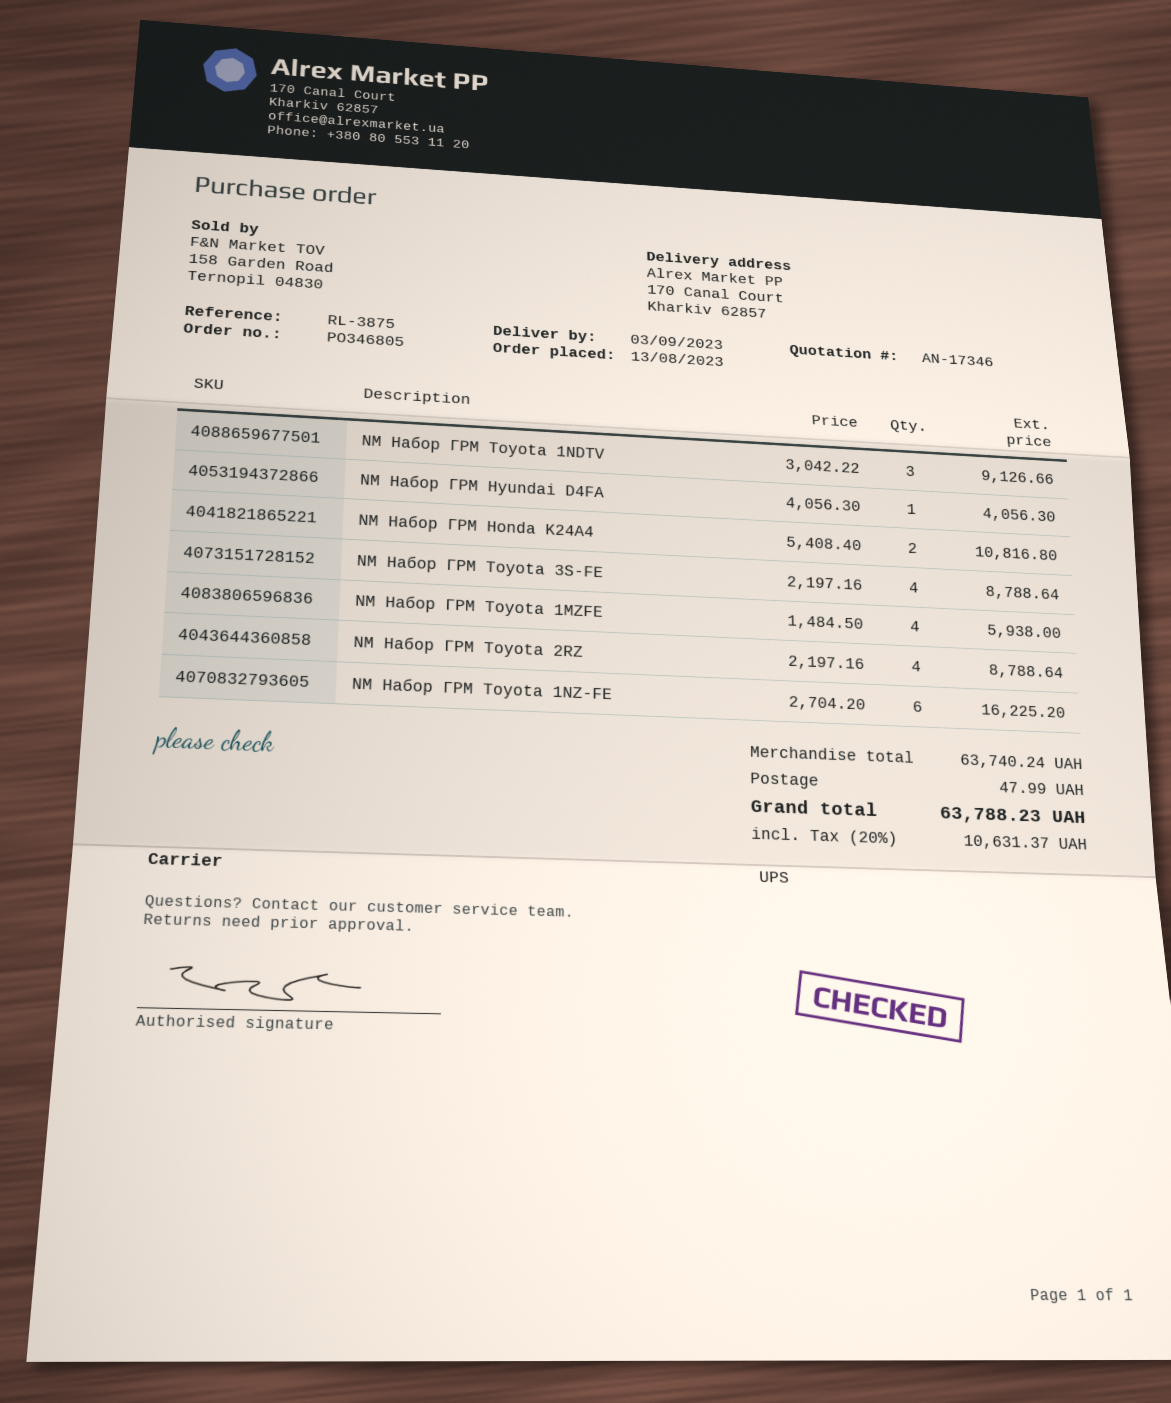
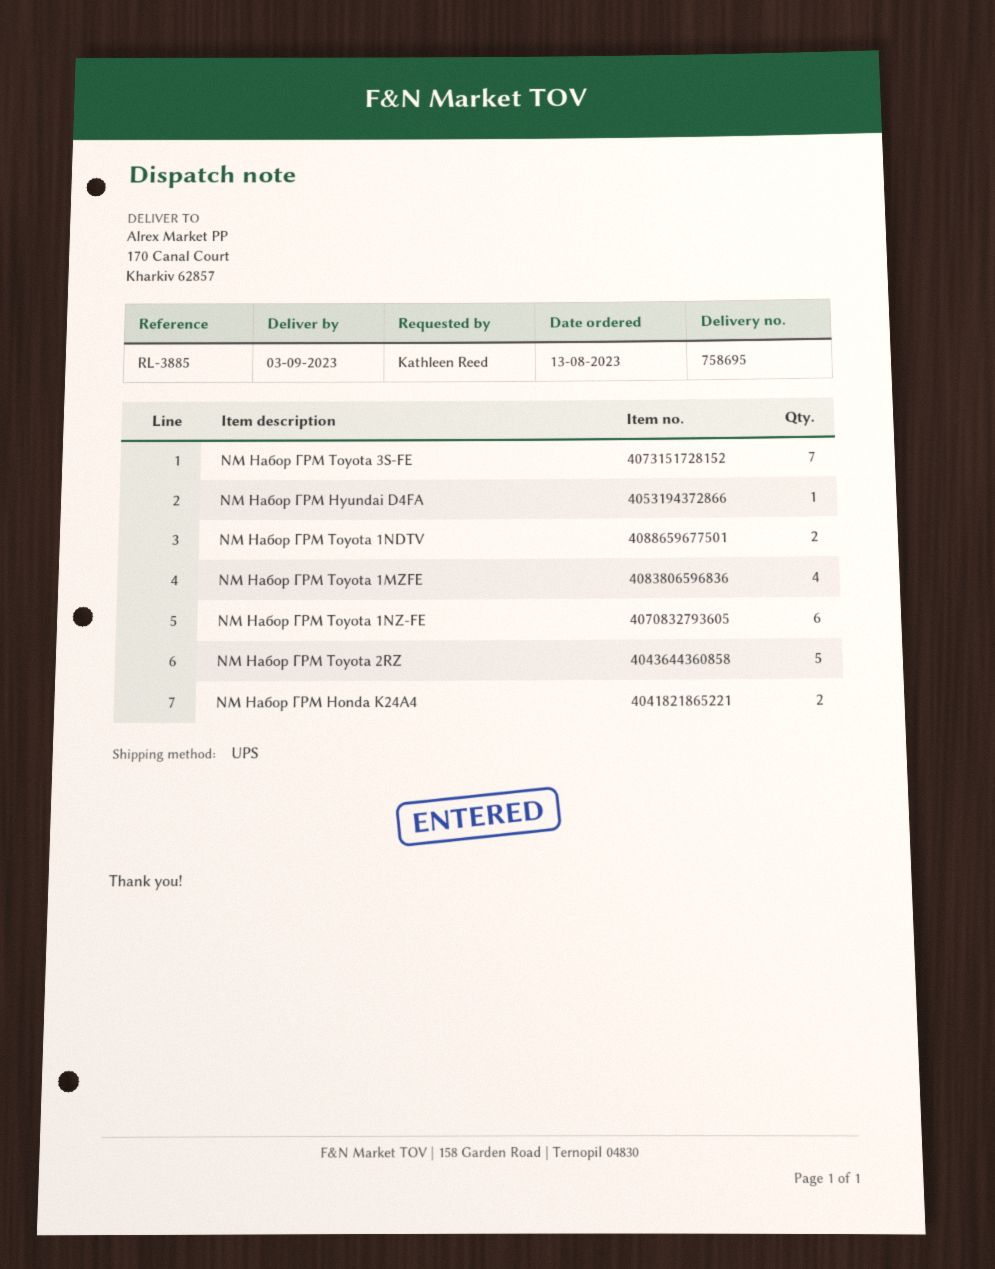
reference: RL-3875 -> RL-3885
NM Набор ГРМ Toyota 1NDTV: 3 -> 2
NM Набор ГРМ Toyota 3S-FE: 4 -> 7
NM Набор ГРМ Toyota 2RZ: 4 -> 5

